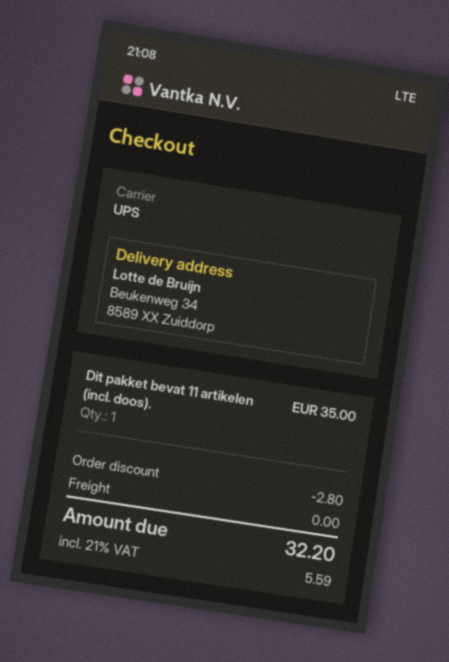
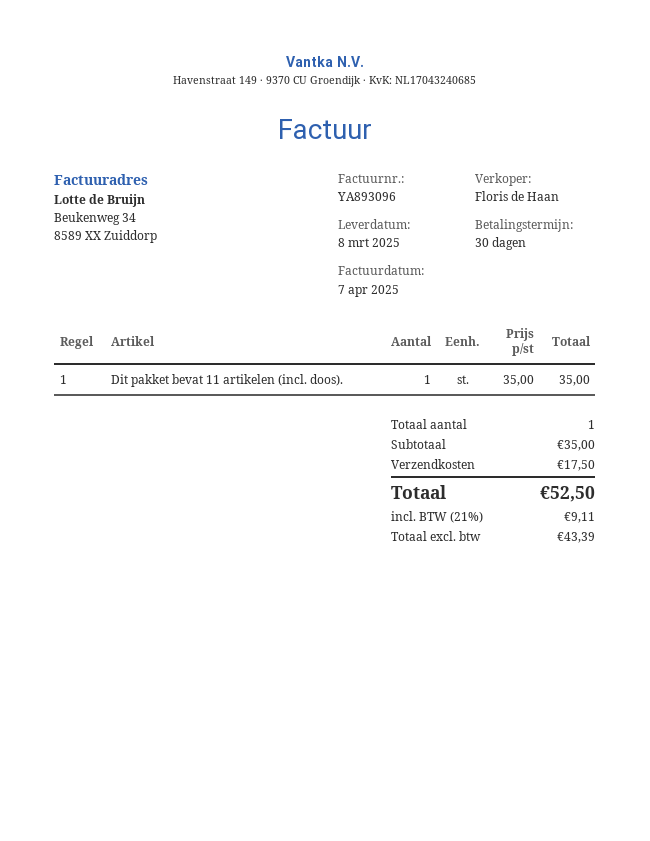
discount: 2.80 -> none
shipping: 0.00 -> 17.50
tax: 21% = 5.59 -> 21% = 9.11
total: 32.20 -> 52.50

